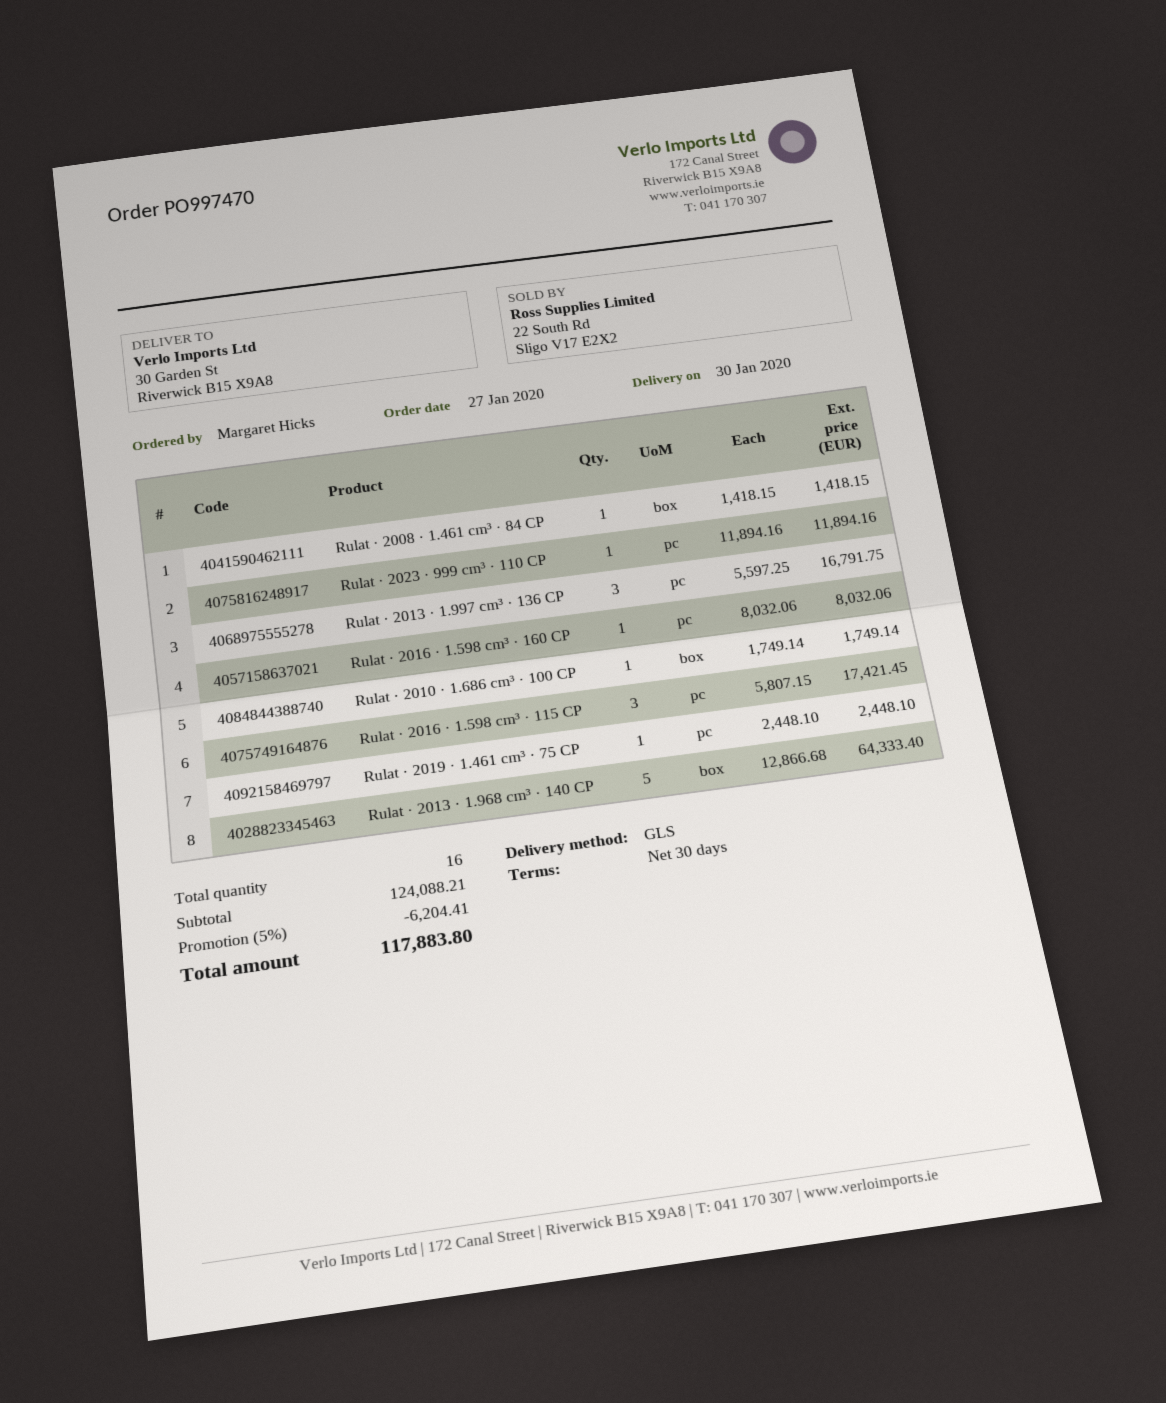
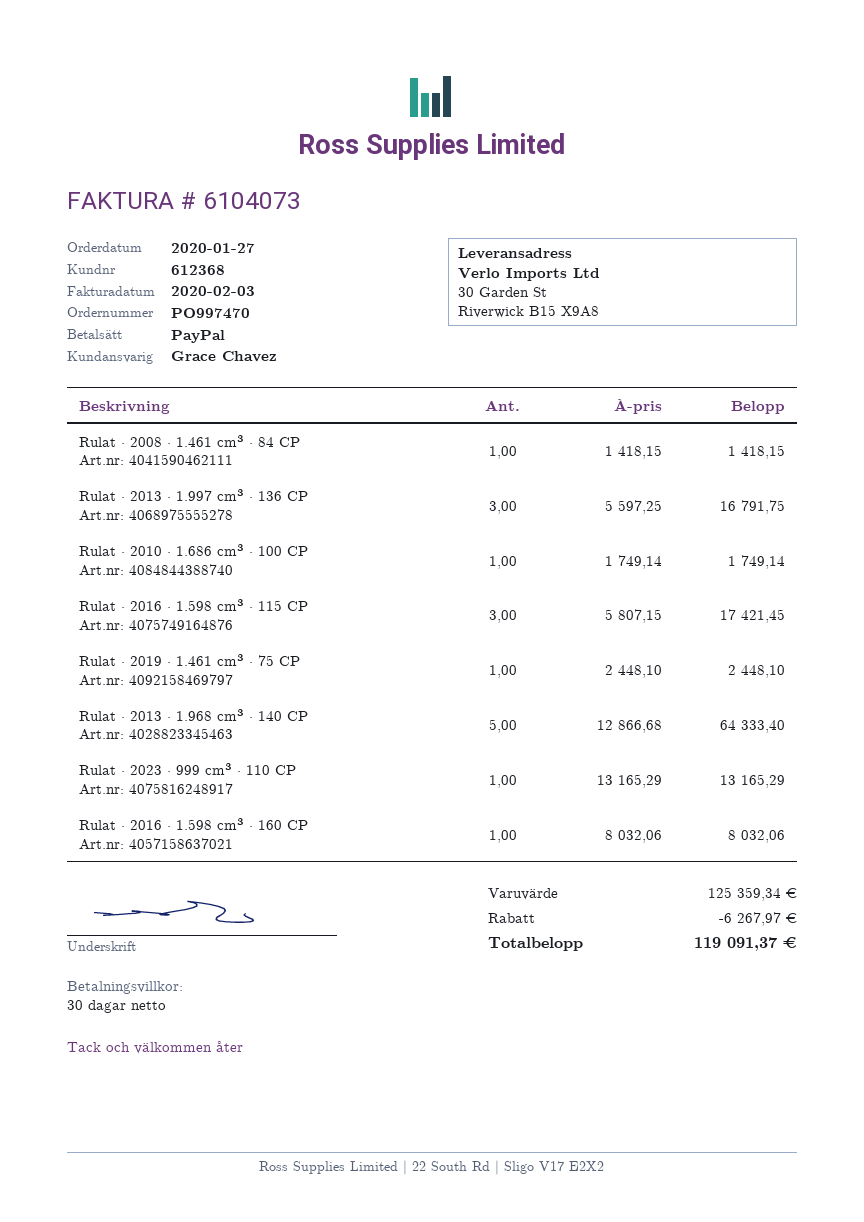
Rulat · 2023 · 999 cm³ · 110 CP: 1 x 11894.16 = 11894.16 -> 1 x 13165.29 = 13165.29
subtotal: 124088.21 -> 125359.34
discount: 6204.41 -> 6267.97
total: 117883.80 -> 119091.37

